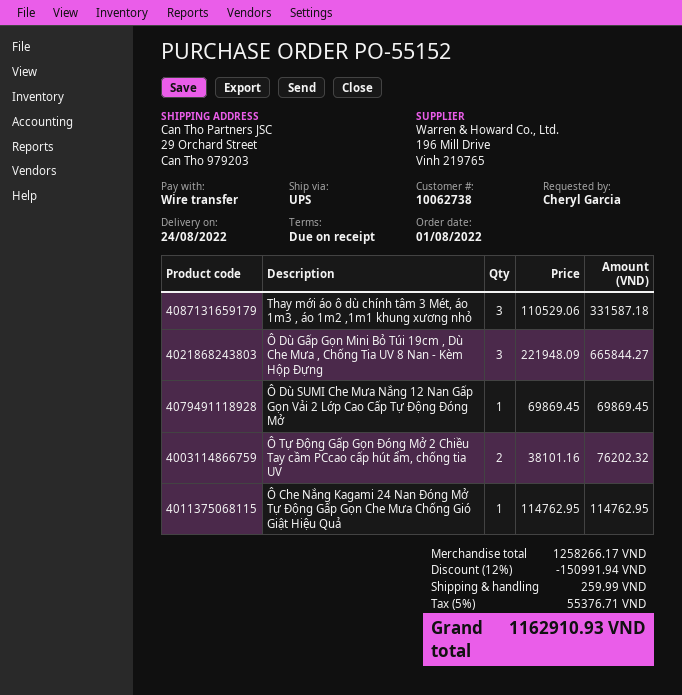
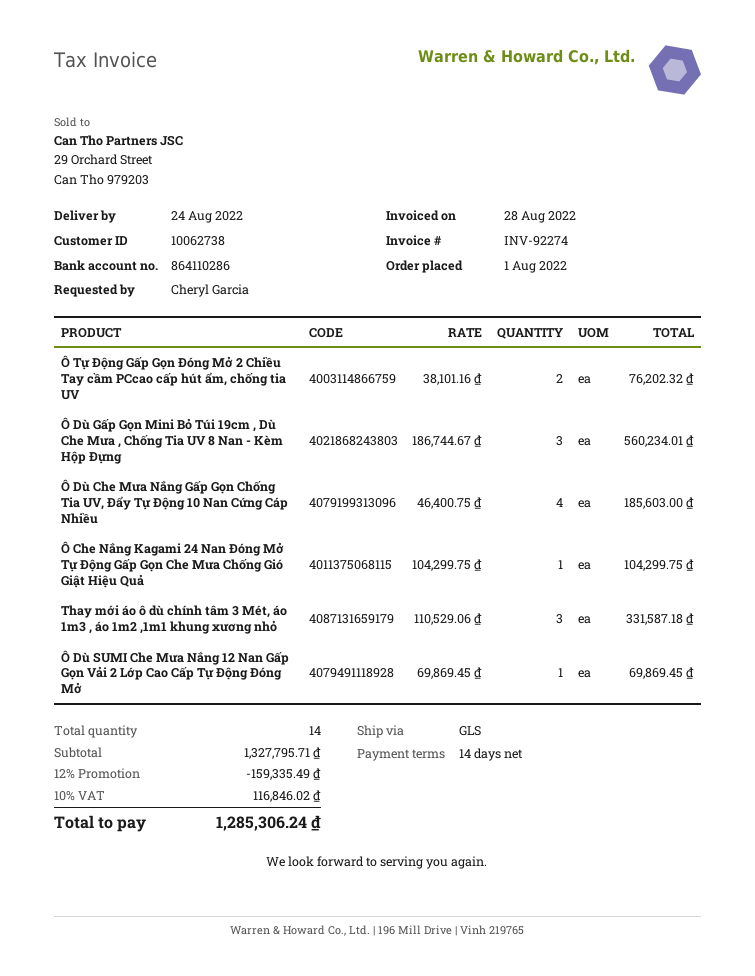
payment terms: on receipt -> 14 days
shipping method: UPS -> GLS
Ô Dù Gấp Gọn Mini Bỏ Túi 19cm , Dù Che Mưa , Chống Tia UV 8 Nan - Kèm Hộp Đựng: 3 x 221948.09 = 665844.27 -> 3 x 186744.67 = 560234.01
Ô Che Nắng Kagami 24 Nan Đóng Mở Tự Động Gấp Gọn Che Mưa Chống Gió Giật Hiệu Quả: 1 x 114762.95 = 114762.95 -> 1 x 104299.75 = 104299.75
Ô Dù Che Mưa Nắng Gấp Gọn Chống Tia UV, Đẩy Tự Động 10 Nan Cứng Cáp Nhiều: none -> 4 x 46400.75 = 185603.00
subtotal: 1258266.17 -> 1327795.71
discount: 12% = 150991.94 -> 12% = 159335.49
shipping: 259.99 -> none
tax: 5% = 55376.71 -> 10% = 116846.02
total: 1162910.93 -> 1285306.24

